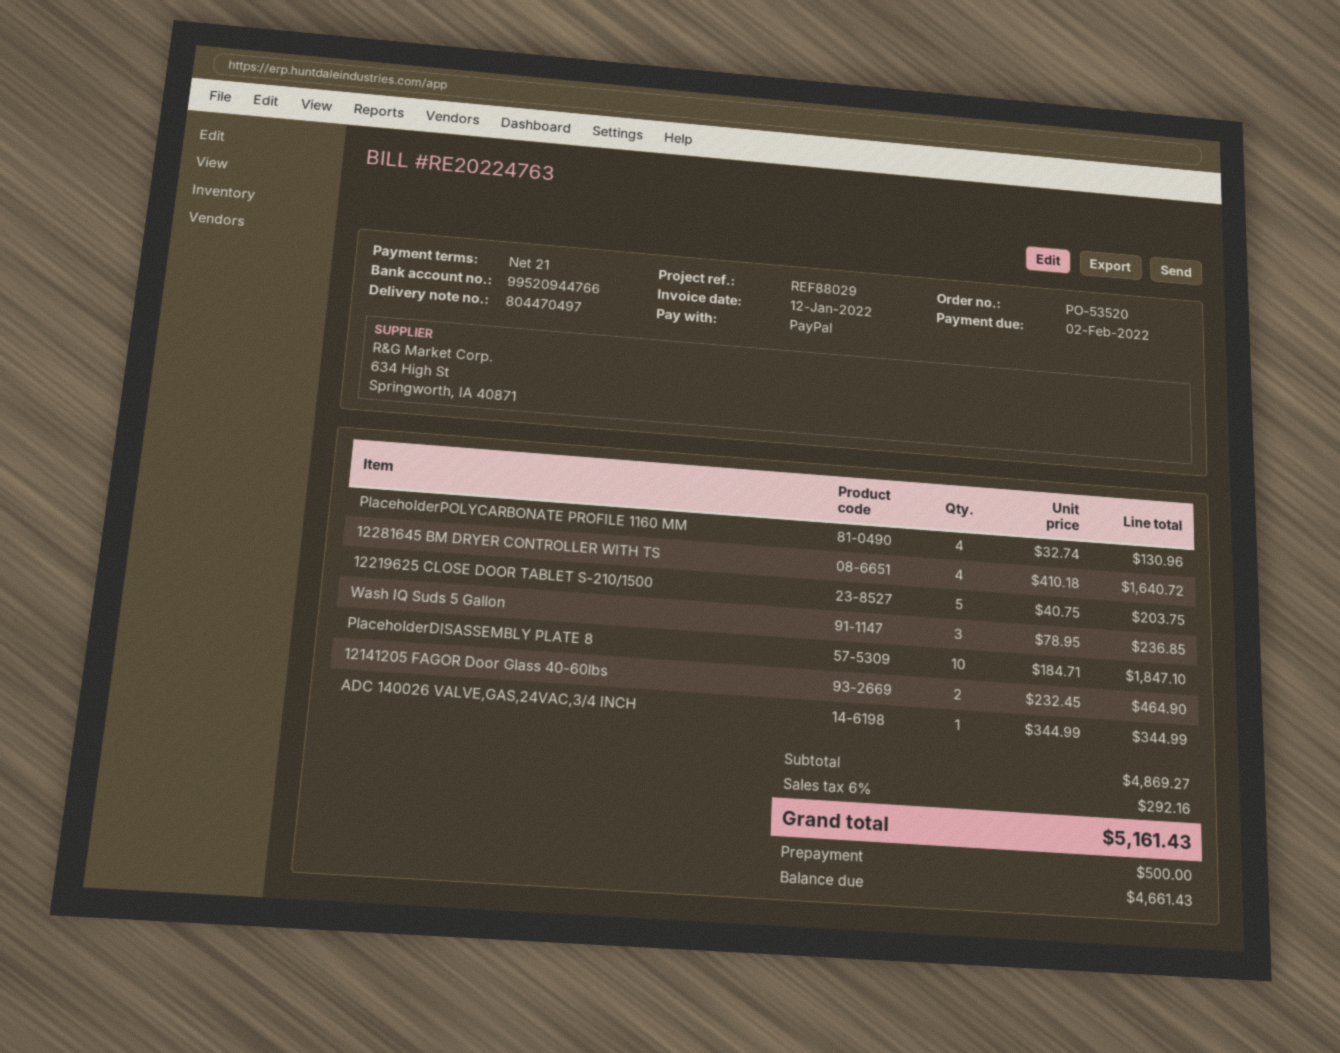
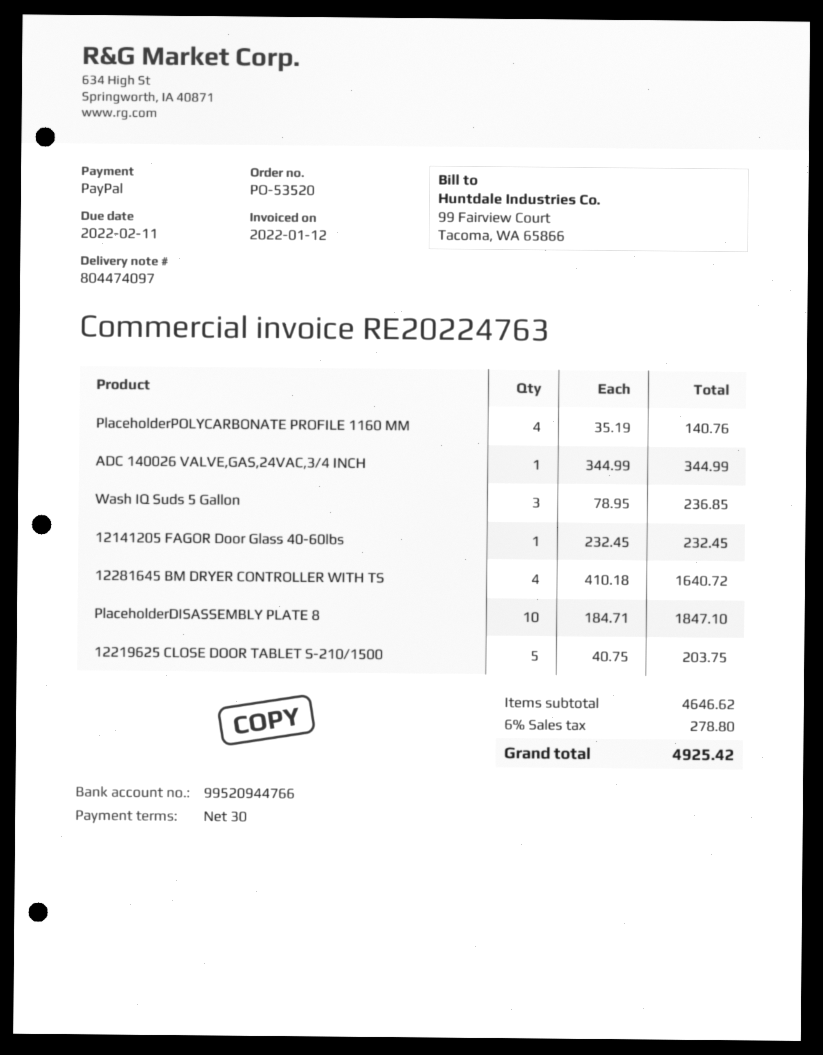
delivery note number: 804470497 -> 804474097
payment terms: 21 days -> 30 days
due date: 2022-02-02 -> 2022-02-11
PlaceholderPOLYCARBONATE PROFILE 1160 MM: 4 x 32.74 = 130.96 -> 4 x 35.19 = 140.76
12141205 FAGOR Door Glass 40-60lbs: 2 x 232.45 = 464.90 -> 1 x 232.45 = 232.45
subtotal: 4869.27 -> 4646.62
tax: 6% = 292.16 -> 6% = 278.80
total: 5161.43 -> 4925.42

